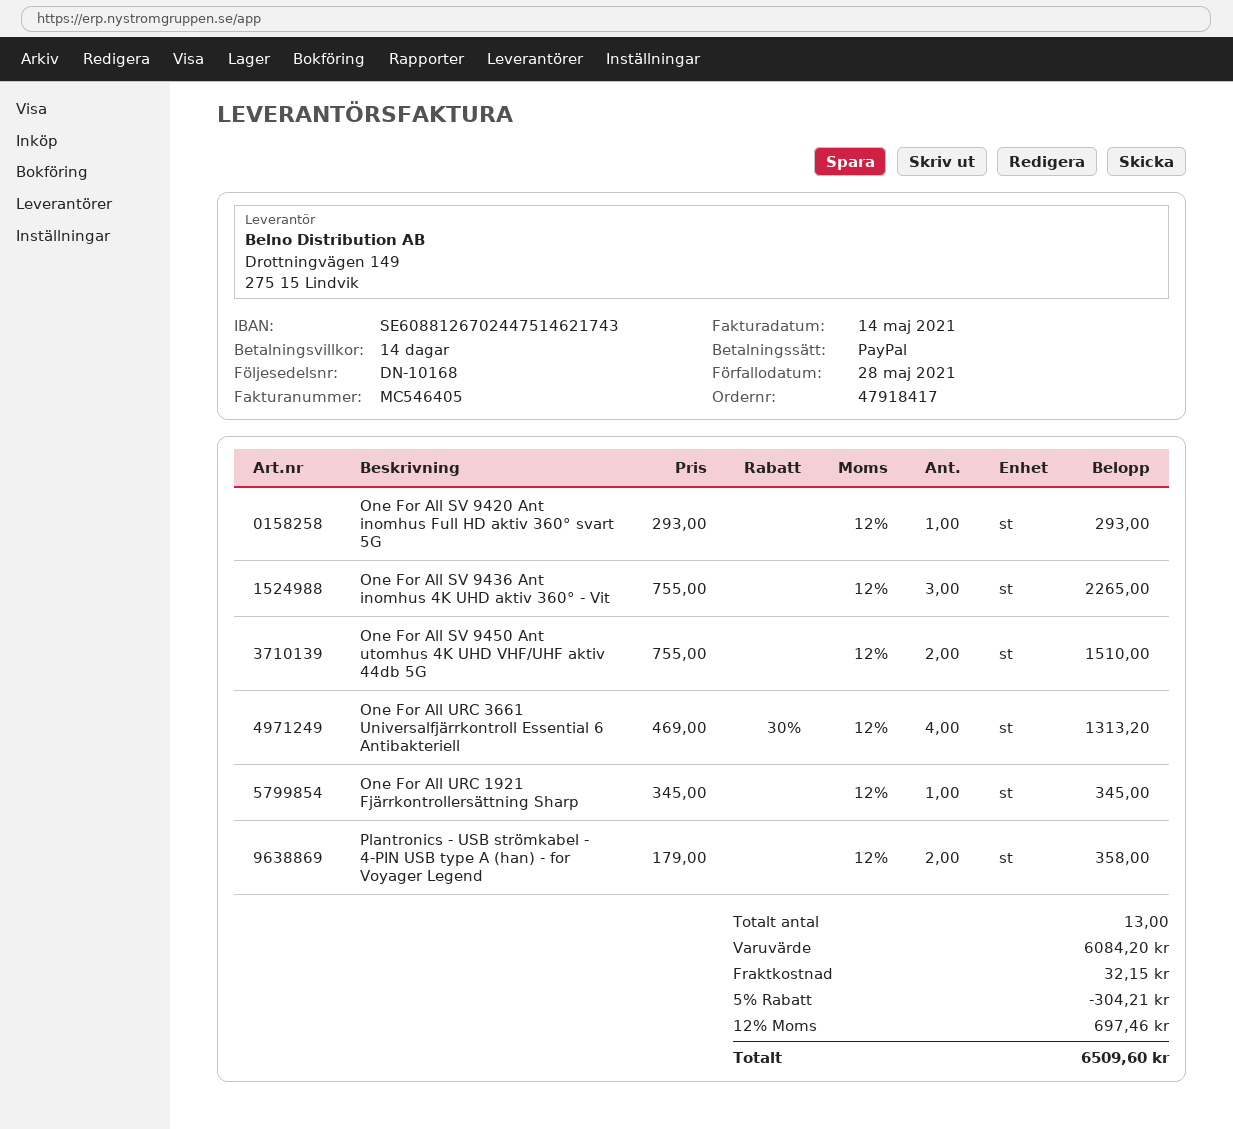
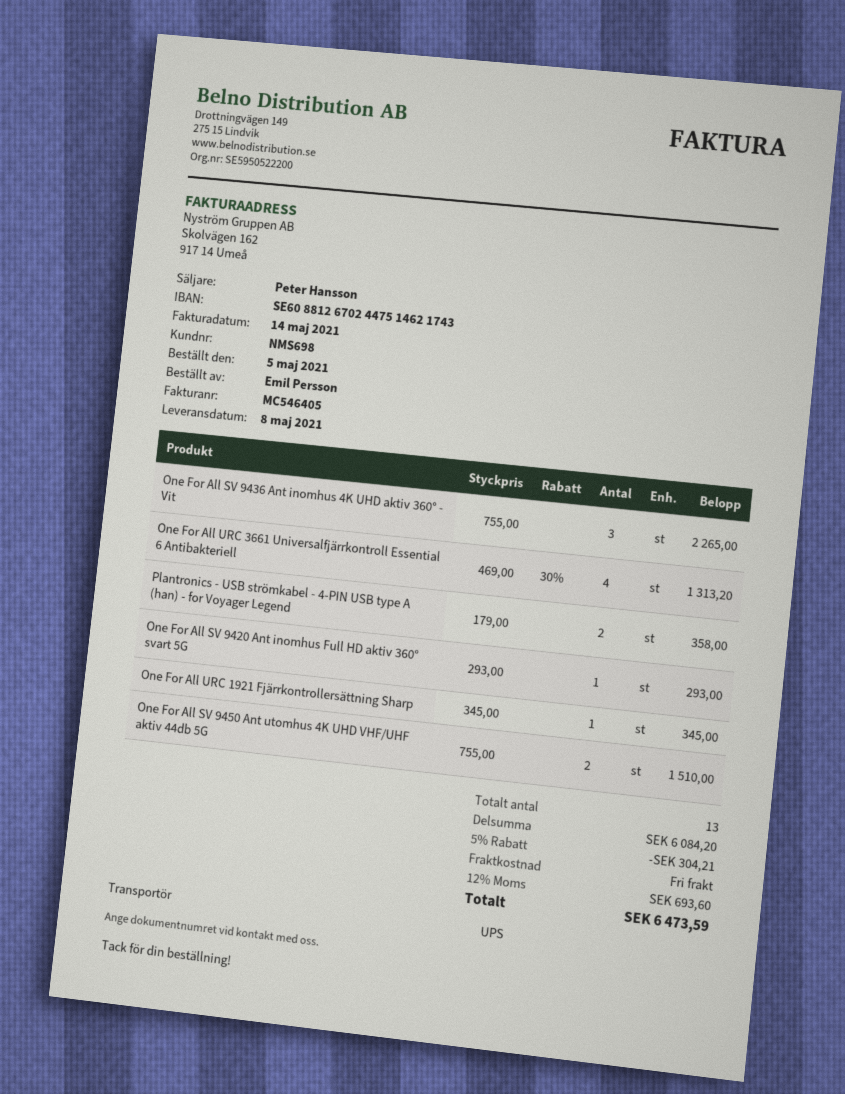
shipping: 32.15 -> 0.00
tax: 12% = 697.46 -> 12% = 693.60
total: 6509.60 -> 6473.59

